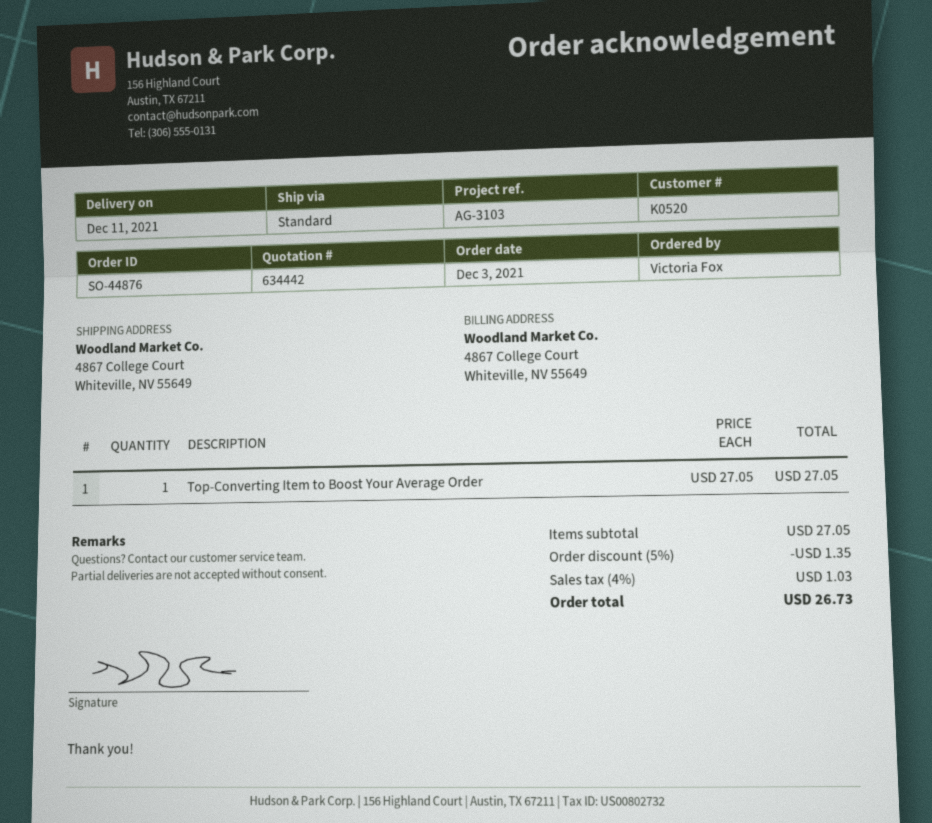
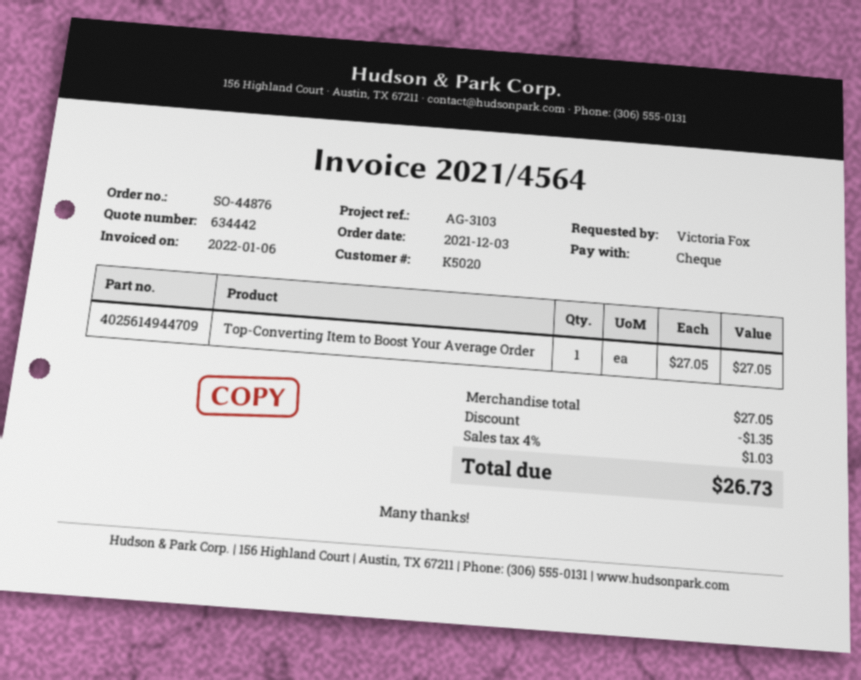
customer number: K0520 -> K5020

